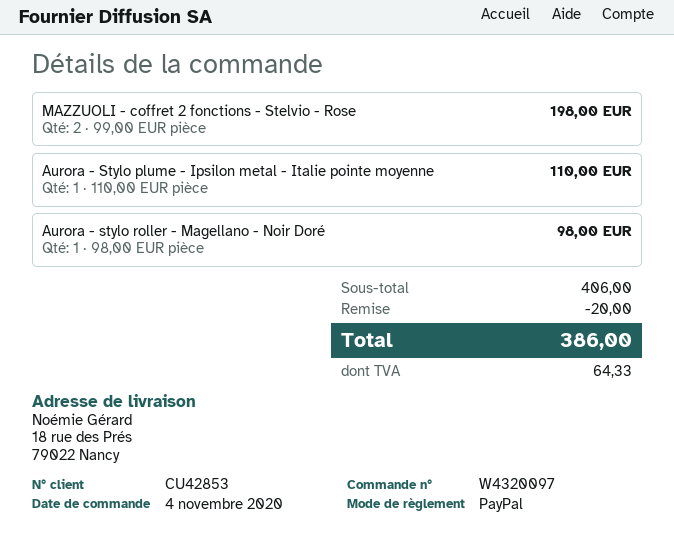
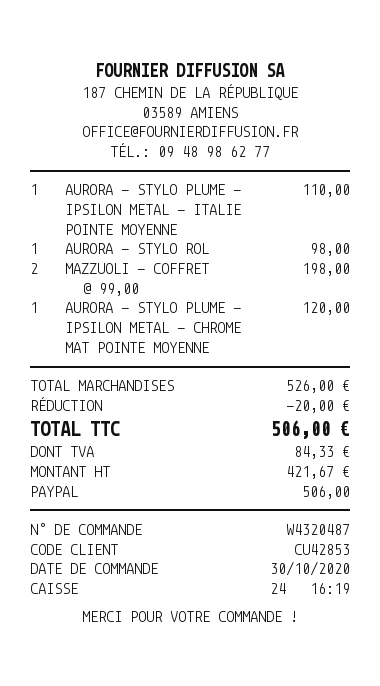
order number: W4320097 -> W4320487
order date: 2020-11-04 -> 2020-10-30
AURORA - STYLO PLUME - IPSILON METAL - CHROME MAT POINTE MOYENNE: none -> 1 x 120.00 = 120.00
subtotal: 406.00 -> 526.00
tax: 64.33 -> 84.33
total: 386.00 -> 506.00

